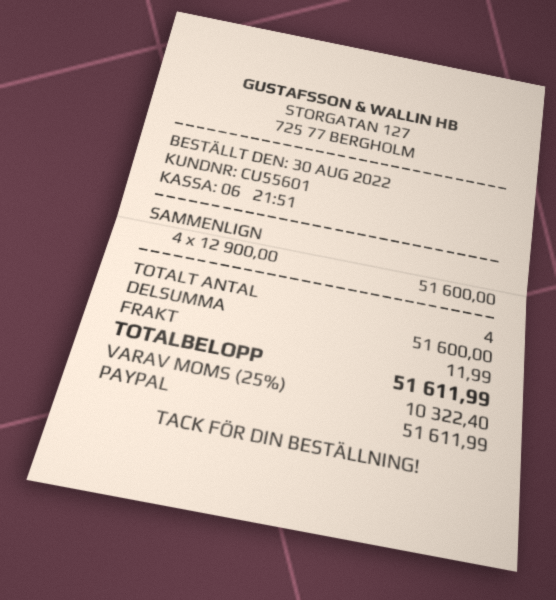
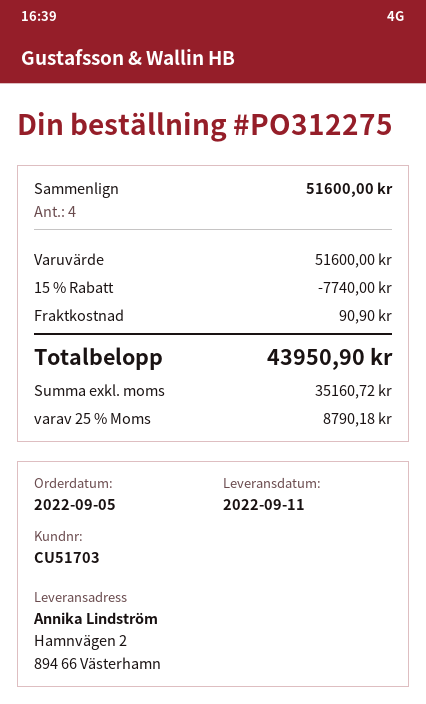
order date: 2022-08-30 -> 2022-09-05
customer number: CU55601 -> CU51703
discount: none -> 15% = 7740.00
shipping: 11.99 -> 90.90
tax: 25% = 10322.40 -> 25% = 8790.18
total: 51611.99 -> 43950.90

